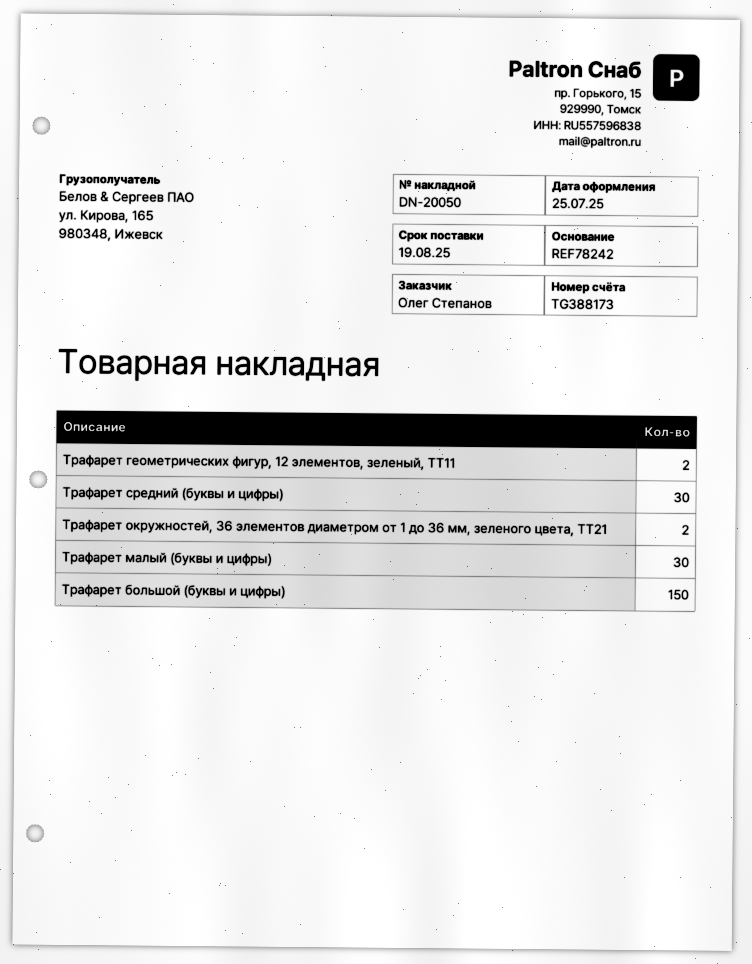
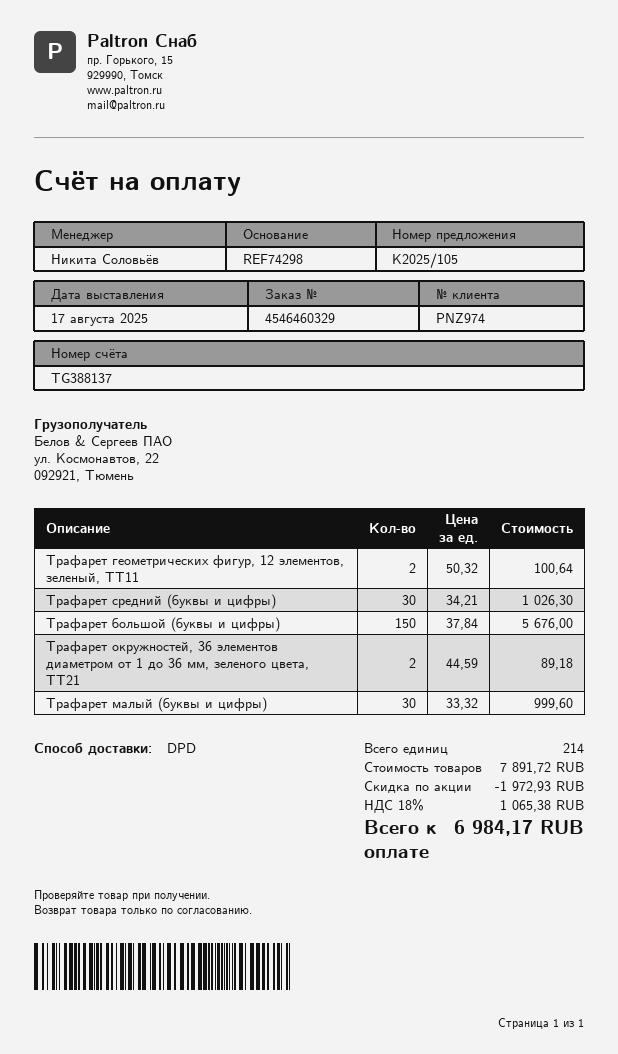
invoice number: TG388173 -> TG388137
reference: REF78242 -> REF74298
ship to: ул. Кирова, 165, 980348, Ижевск -> ул. Космонавтов, 22, 092921, Тюмень

